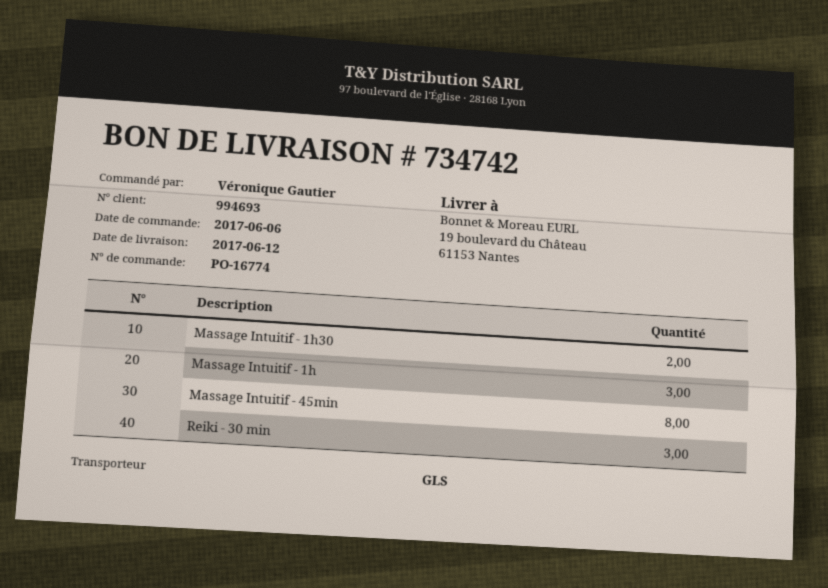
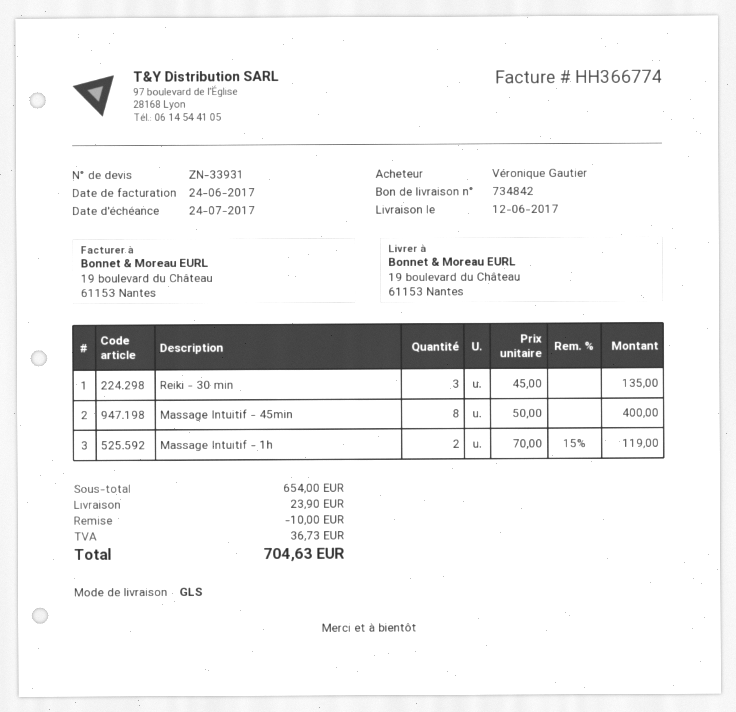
delivery note number: 734742 -> 734842
Massage Intuitif - 1h30: 2 -> none
Massage Intuitif - 1h: 3 -> 2

